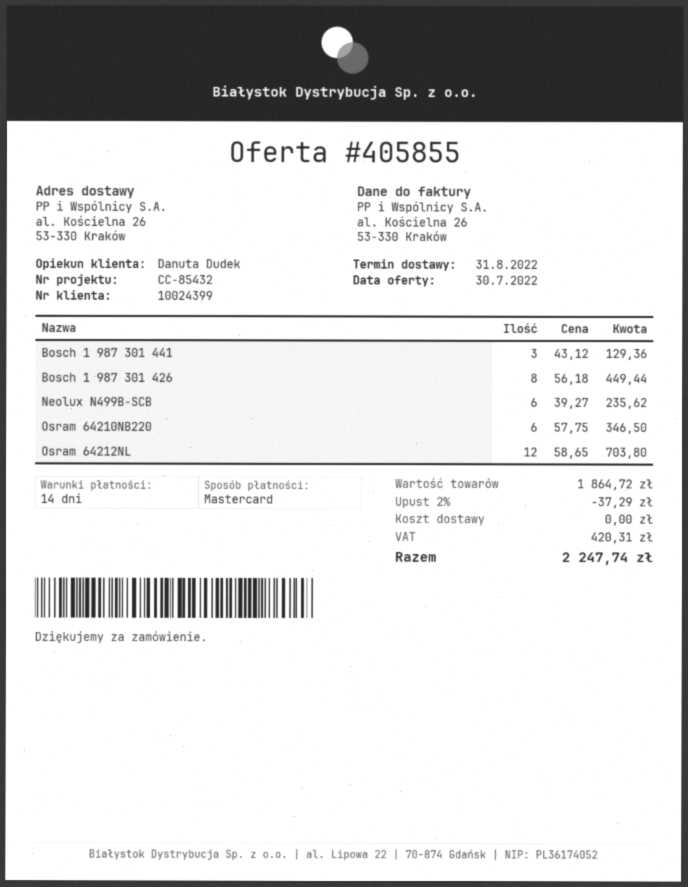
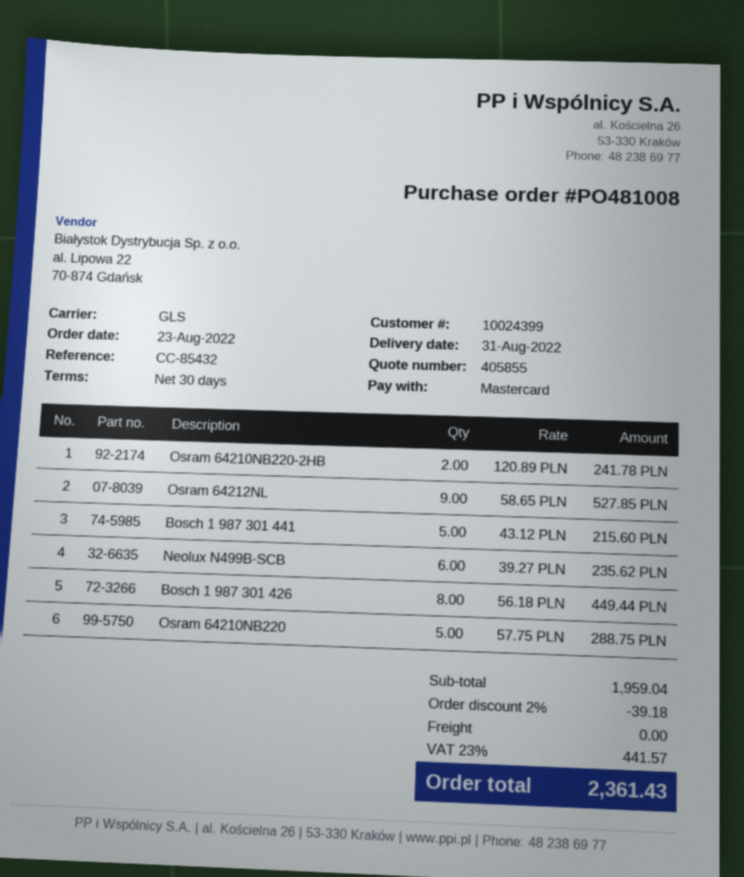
payment terms: 14 days -> 30 days
Bosch 1 987 301 441: 3 x 43.12 = 129.36 -> 5 x 43.12 = 215.60
Osram 64210NB220: 6 x 57.75 = 346.50 -> 5 x 57.75 = 288.75
Osram 64212NL: 12 x 58.65 = 703.80 -> 9 x 58.65 = 527.85
Osram 64210NB220-2HB: none -> 2 x 120.89 = 241.78
subtotal: 1864.72 -> 1959.04
discount: 2% = 37.29 -> 2% = 39.18
tax: 420.31 -> 441.57
total: 2247.74 -> 2361.43

